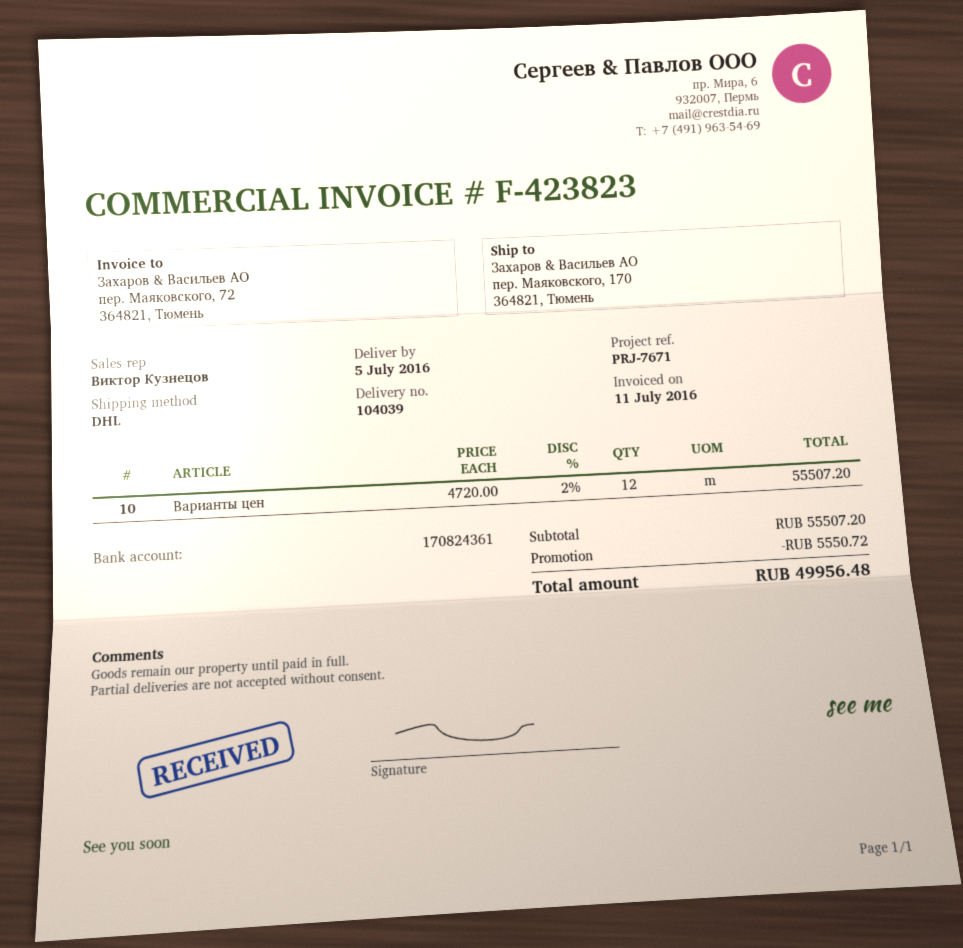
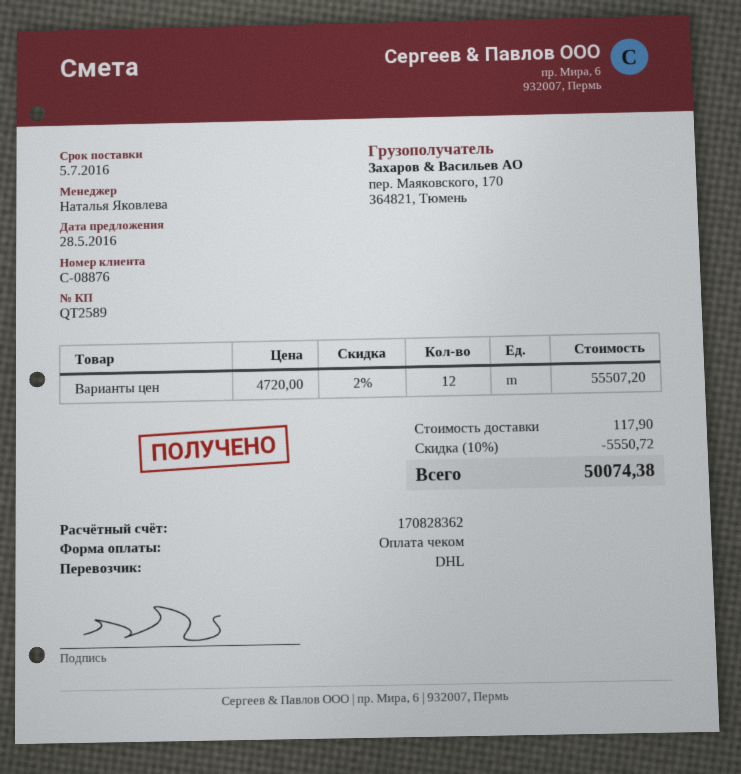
sales rep: Виктор Кузнецов -> Наталья Яковлева
bank account: 170824361 -> 170828362
shipping: none -> 117.90
total: 49956.48 -> 50074.38

